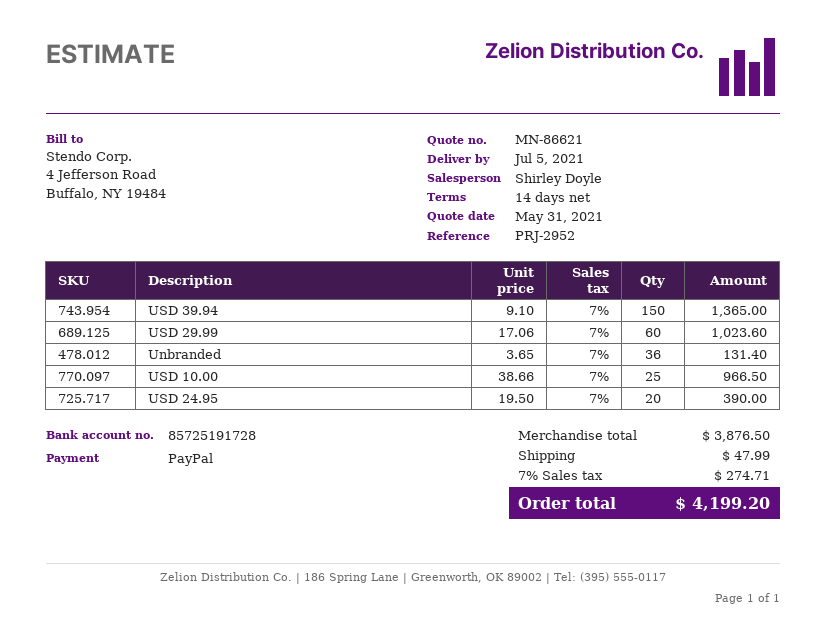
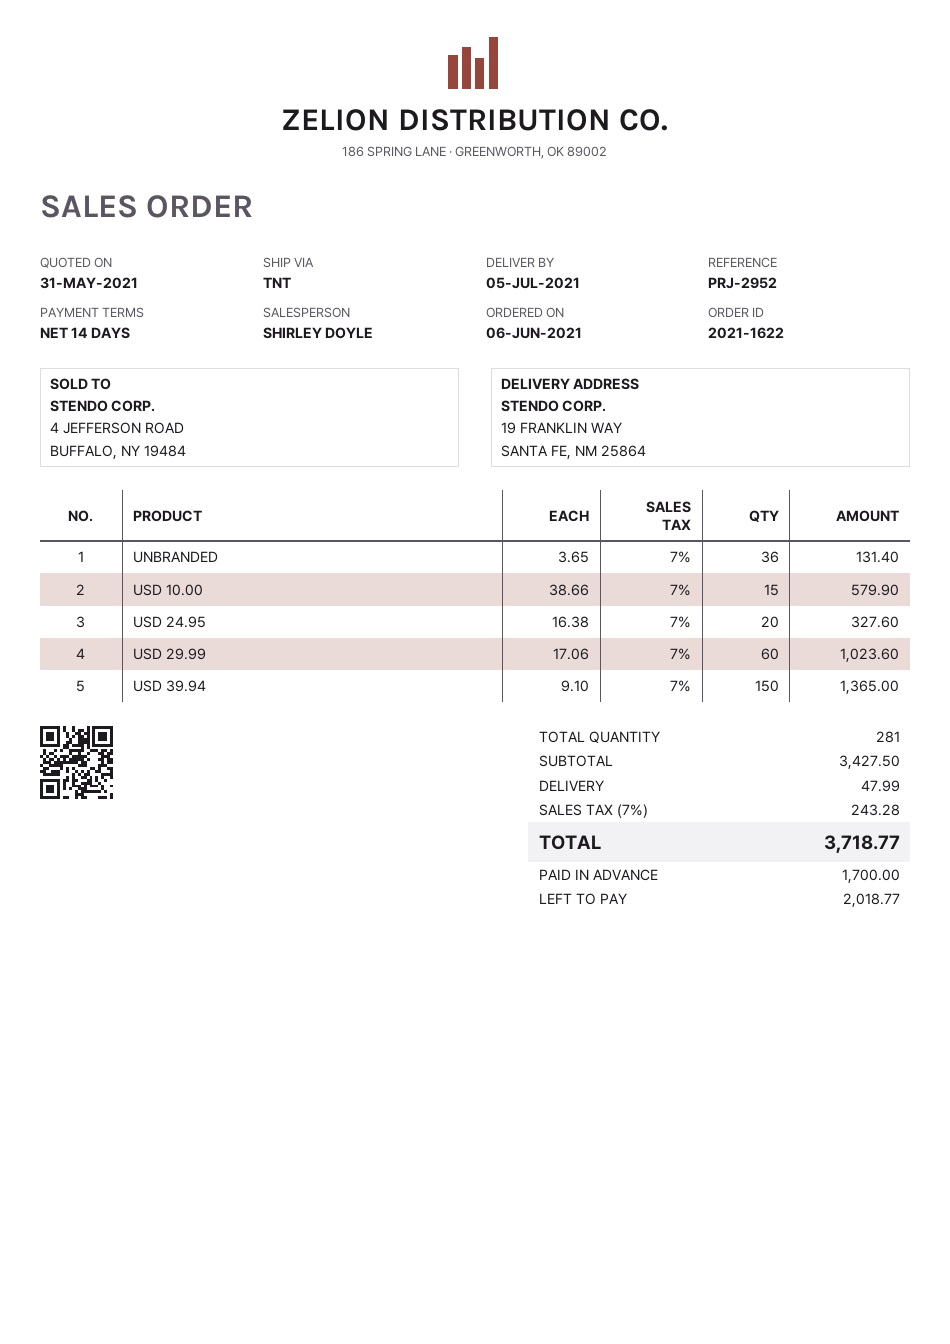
USD 10.00: 25 x 38.66 = 966.50 -> 15 x 38.66 = 579.90
USD 24.95: 20 x 19.50 = 390.00 -> 20 x 16.38 = 327.60
subtotal: 3876.50 -> 3427.50
tax: 7% = 274.71 -> 7% = 243.28
total: 4199.20 -> 3718.77

